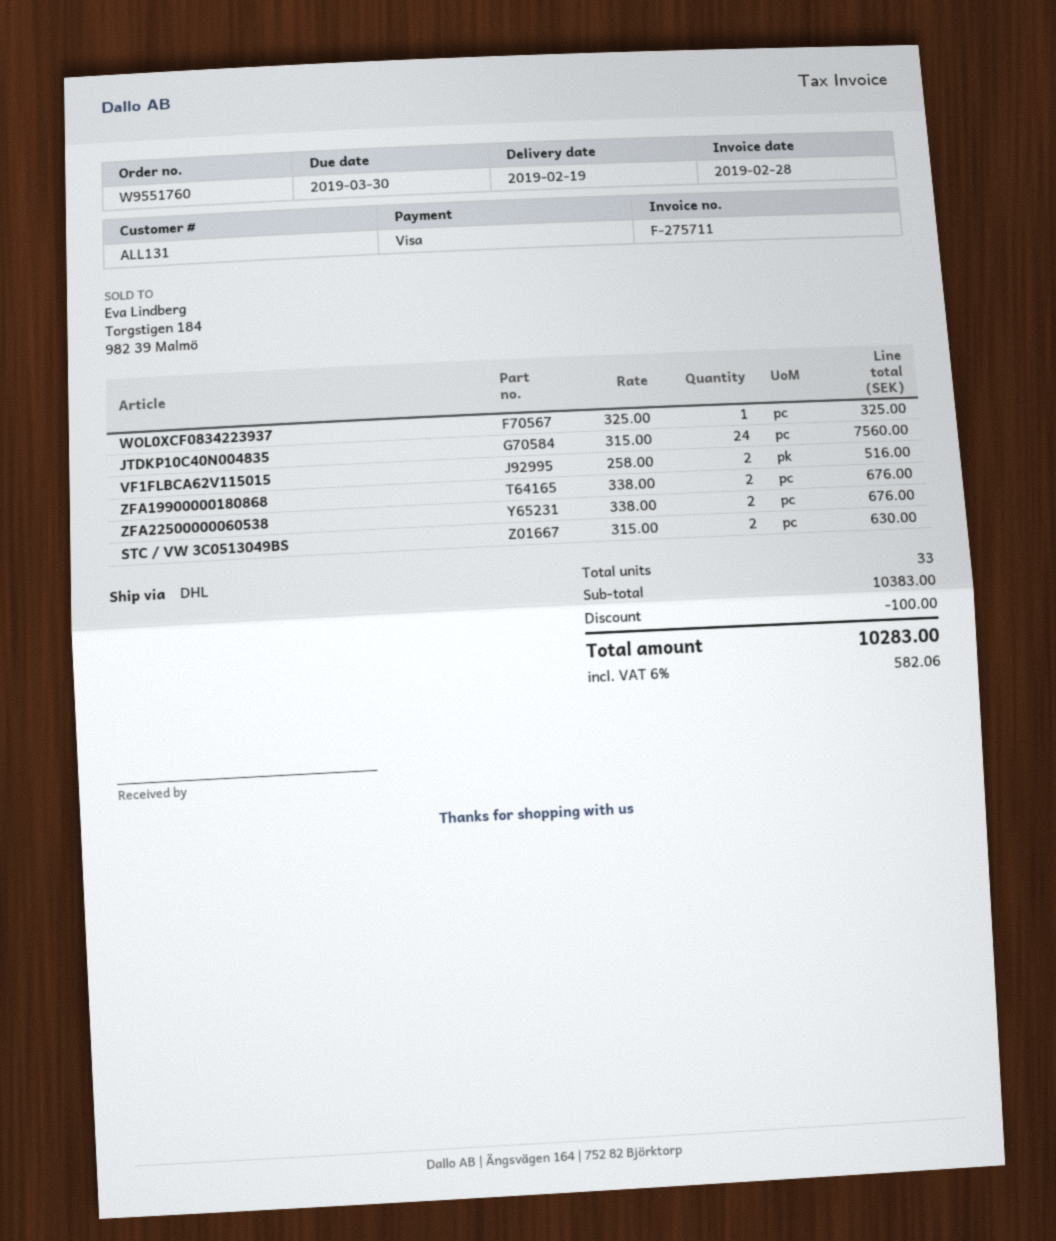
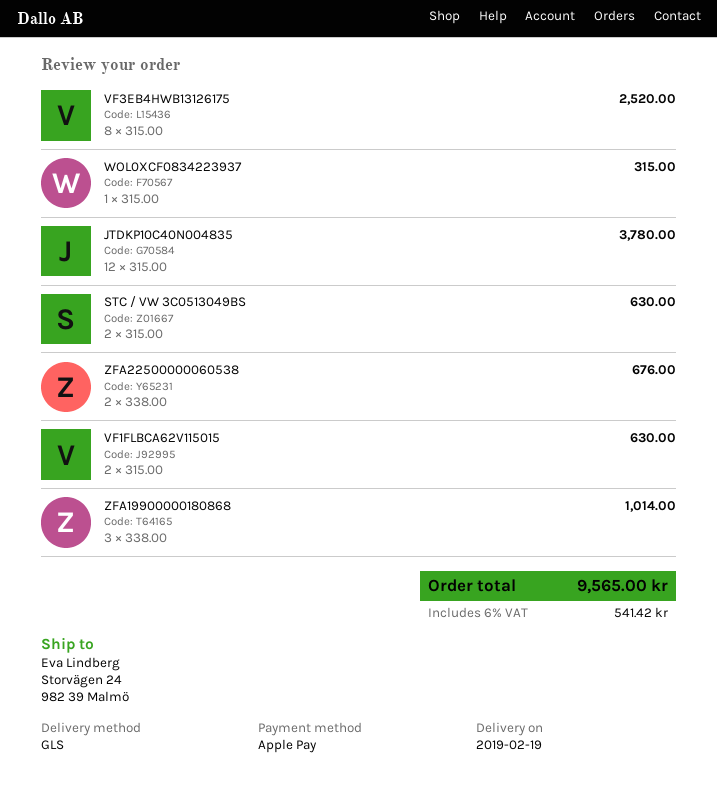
payment method: Visa -> Apple Pay
shipping method: DHL -> GLS
WOL0XCF0834223937: 1 x 325.00 = 325.00 -> 1 x 315.00 = 315.00
JTDKP10C40N004835: 24 x 315.00 = 7560.00 -> 12 x 315.00 = 3780.00
VF1FLBCA62V115015: 2 x 258.00 = 516.00 -> 2 x 315.00 = 630.00
ZFA19900000180868: 2 x 338.00 = 676.00 -> 3 x 338.00 = 1014.00
VF3EB4HWB13126175: none -> 8 x 315.00 = 2520.00
discount: 100.00 -> none
tax: 6% = 582.06 -> 6% = 541.42
total: 10283.00 -> 9565.00

